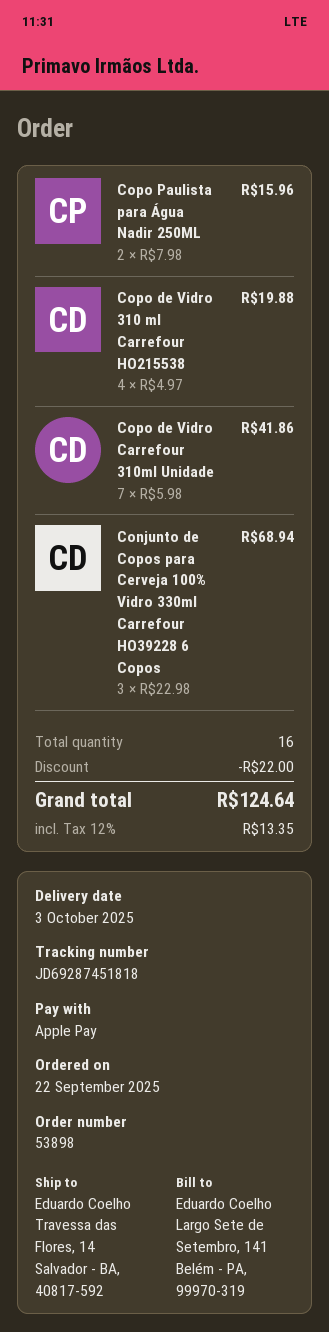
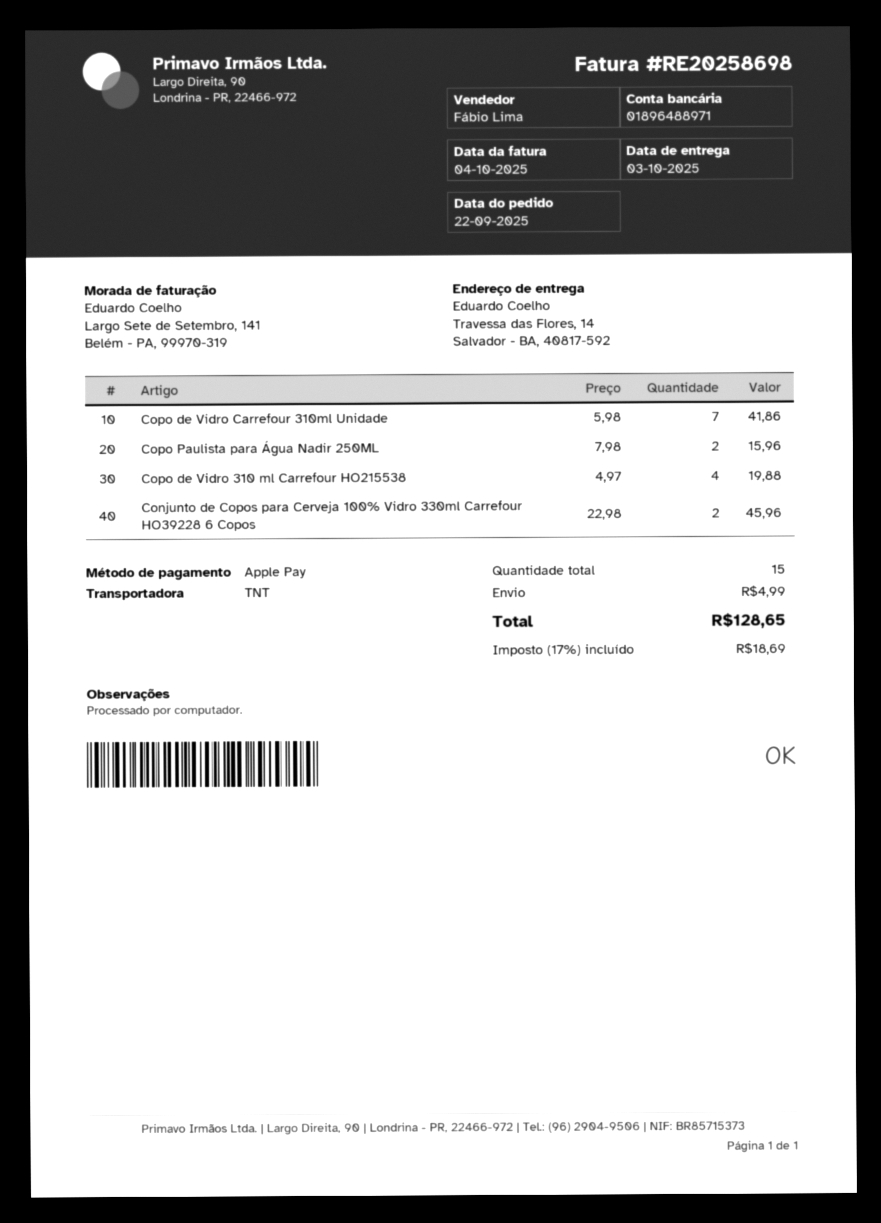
Conjunto de Copos para Cerveja 100% Vidro 330ml Carrefour HO39228 6 Copos: 3 x 22.98 = 68.94 -> 2 x 22.98 = 45.96
total quantity: 16 -> 15
discount: 22.00 -> none
shipping: none -> 4.99
tax: 12% = 13.35 -> 17% = 18.69
total: 124.64 -> 128.65

